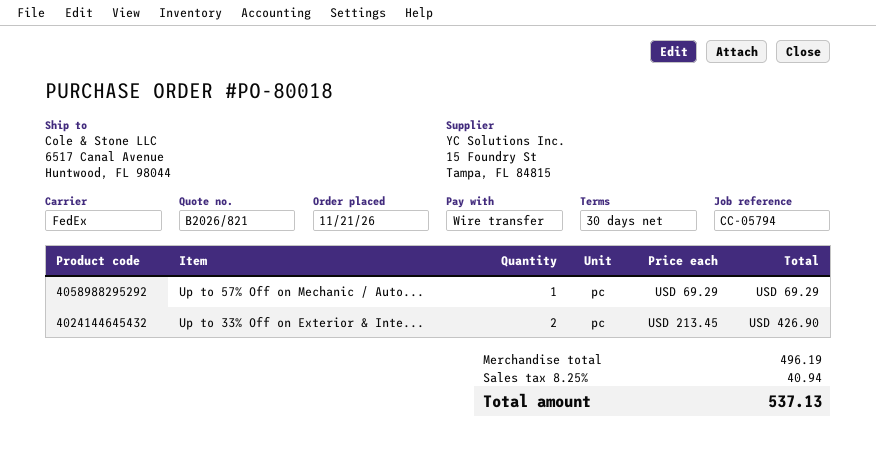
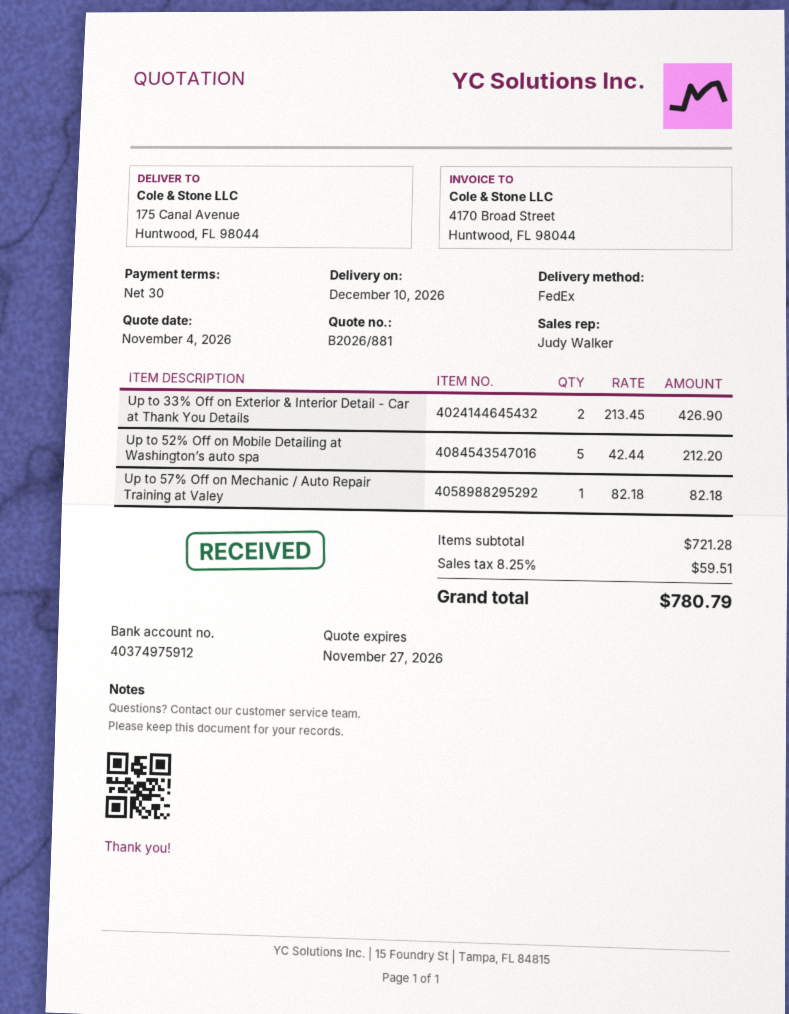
quote number: B2026/821 -> B2026/881
ship to: 6517 Canal Avenue, Huntwood, FL 98044 -> 175 Canal Avenue, Huntwood, FL 98044
Up to 57% Off on Mechanic / Auto...: 1 x 69.29 = 69.29 -> 1 x 82.18 = 82.18
Up to 52% Off on Mobile Detailing at Washington’s auto spa: none -> 5 x 42.44 = 212.20
subtotal: 496.19 -> 721.28
tax: 8.25% = 40.94 -> 8.25% = 59.51
total: 537.13 -> 780.79

